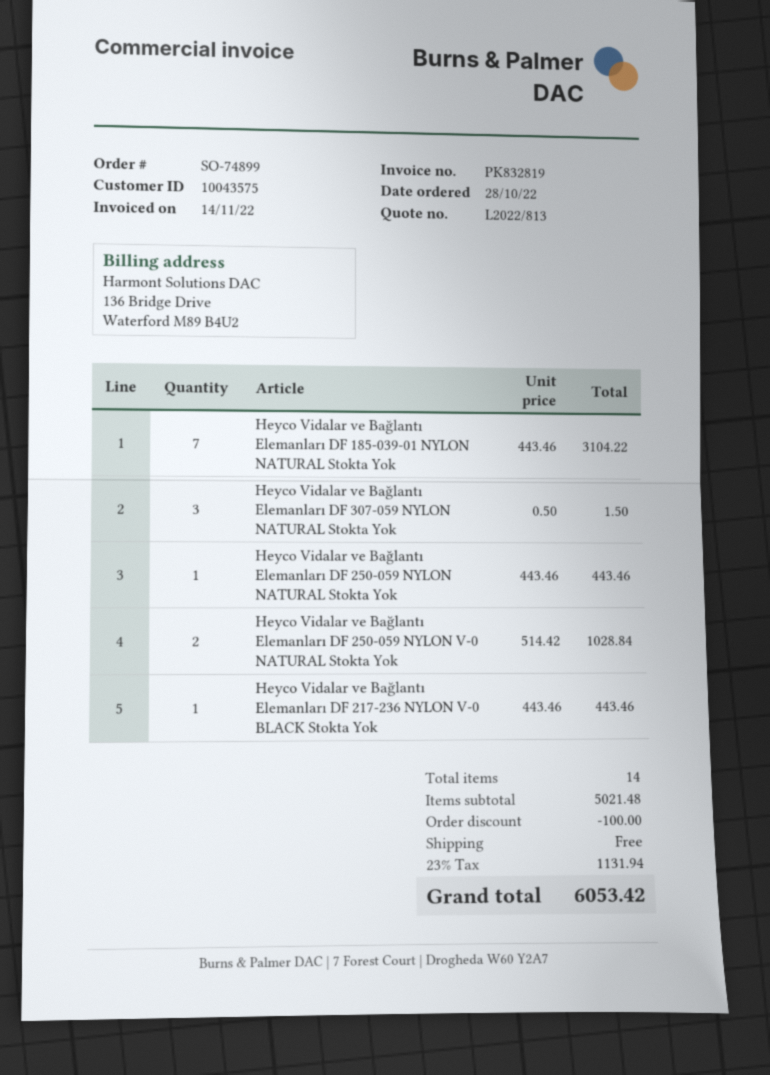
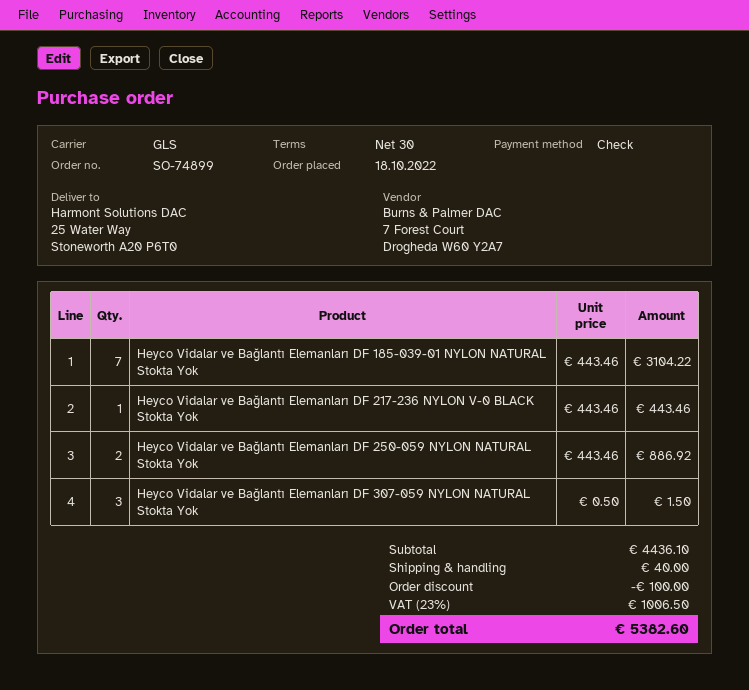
order date: 2022-10-28 -> 2022-10-18
Heyco Vidalar ve Bağlantı Elemanları DF 250-059 NYLON NATURAL Stokta Yok: 1 x 443.46 = 443.46 -> 2 x 443.46 = 886.92
Heyco Vidalar ve Bağlantı Elemanları DF 250-059 NYLON V-0 NATURAL Stokta Yok: 2 x 514.42 = 1028.84 -> none
subtotal: 5021.48 -> 4436.10
shipping: 0.00 -> 40.00
tax: 23% = 1131.94 -> 23% = 1006.50
total: 6053.42 -> 5382.60

